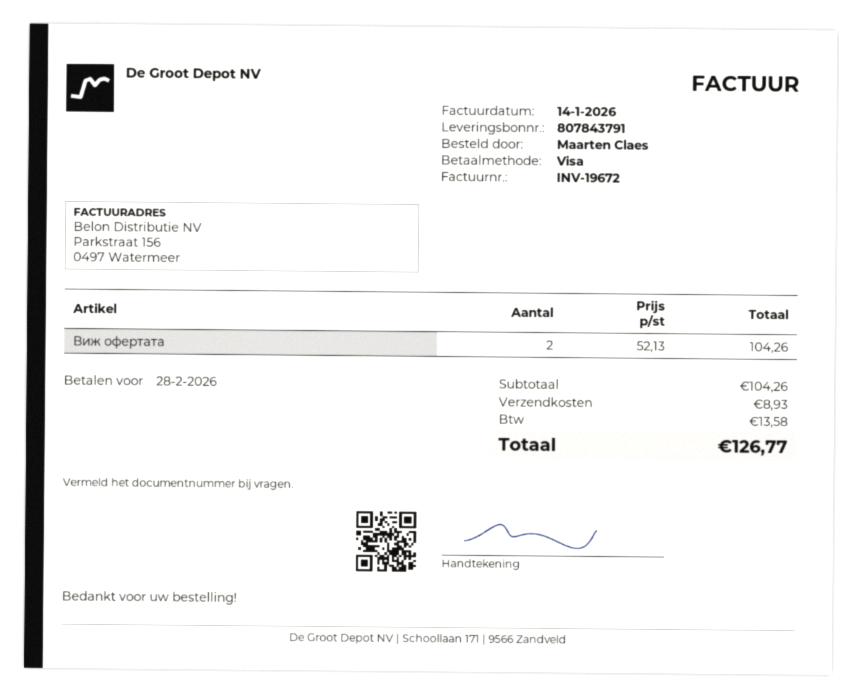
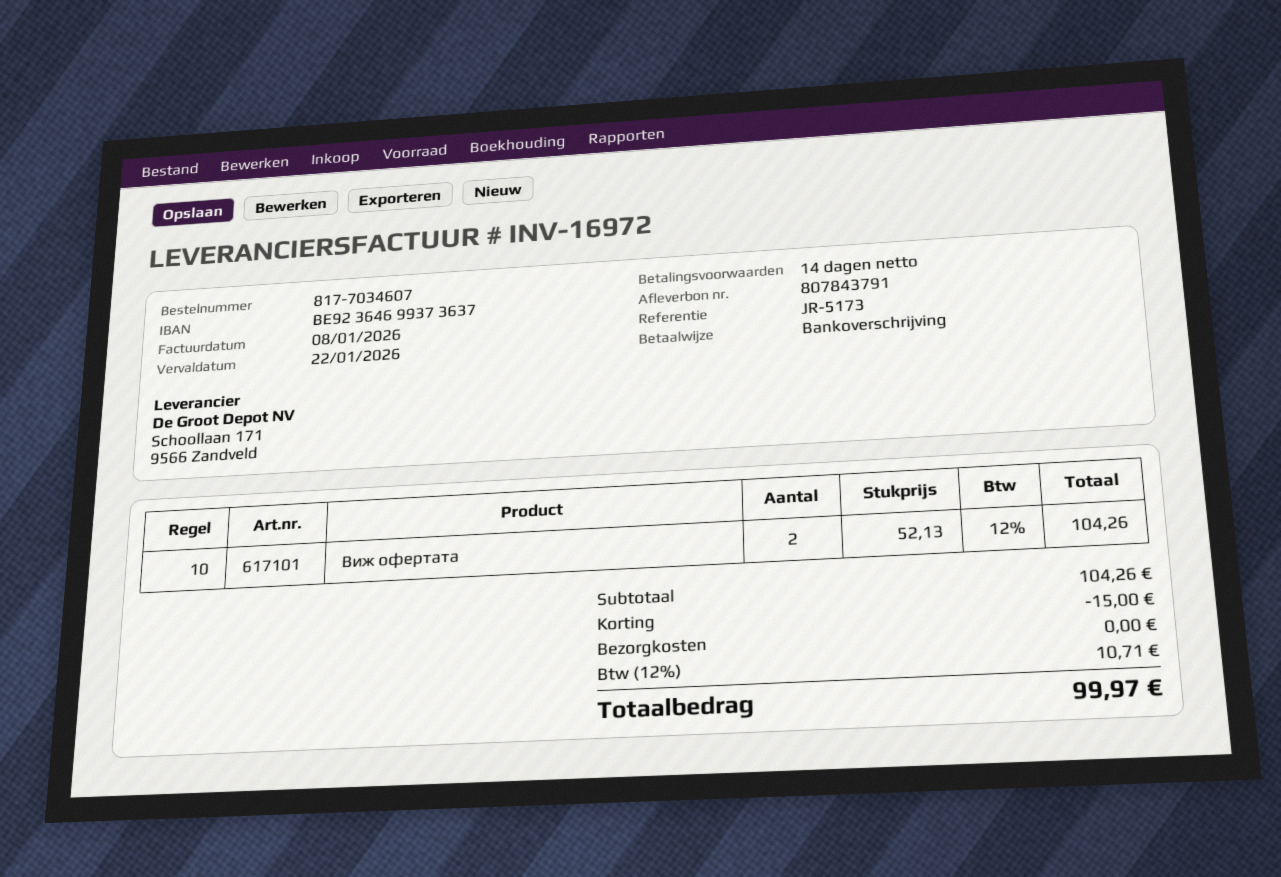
invoice number: INV-19672 -> INV-16972
invoice date: 2026-01-14 -> 2026-01-08
due date: 2026-02-28 -> 2026-01-22
payment method: Visa -> bank transfer
discount: none -> 15.00
shipping: 8.93 -> 0.00
tax: 13.58 -> 10.71
total: 126.77 -> 99.97

